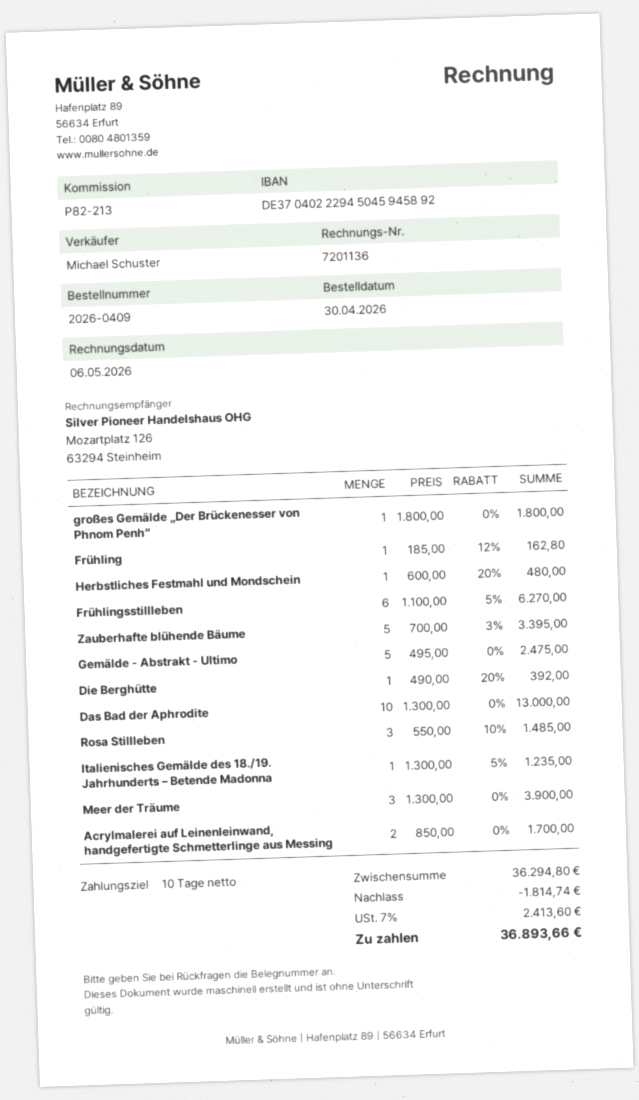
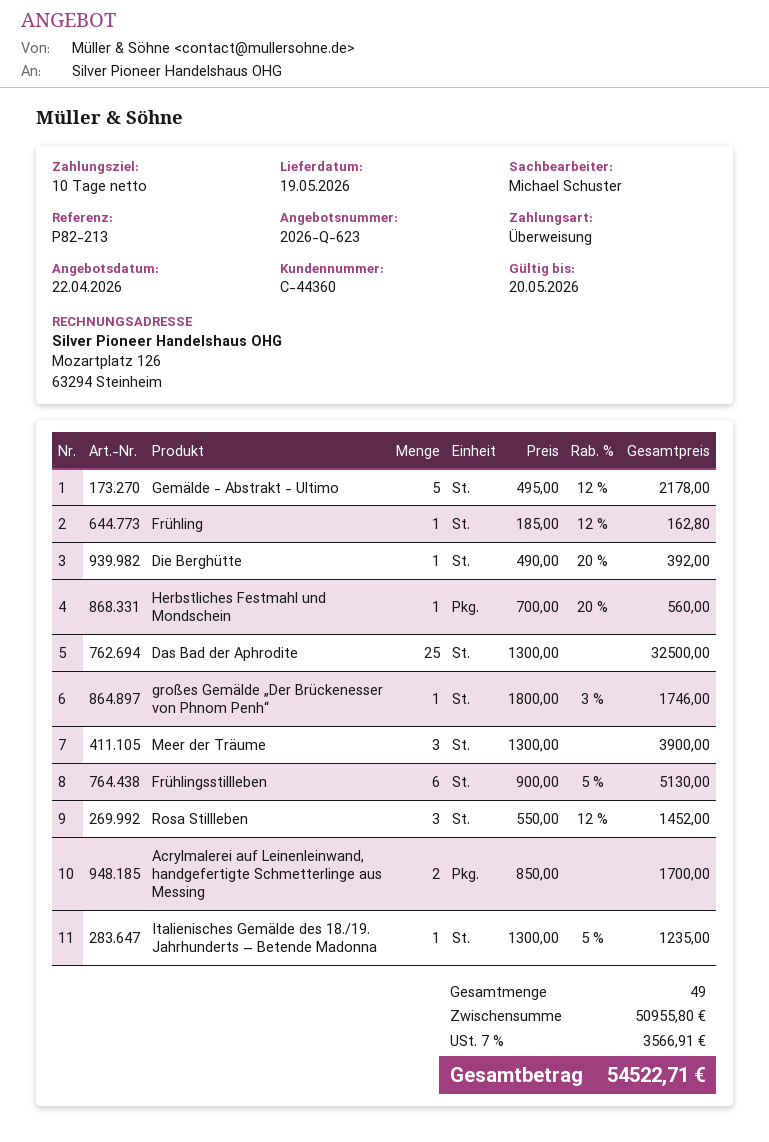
großes Gemälde „Der Brückenesser von Phnom Penh“: 1 x 1800.00 = 1800.00 -> 1 x 1800.00 - 3% = 1746.00
Herbstliches Festmahl und Mondschein: 1 x 600.00 - 20% = 480.00 -> 1 x 700.00 - 20% = 560.00
Frühlingsstillleben: 6 x 1100.00 - 5% = 6270.00 -> 6 x 900.00 - 5% = 5130.00
Zauberhafte blühende Bäume: 5 x 700.00 - 3% = 3395.00 -> none
Gemälde - Abstrakt - Ultimo: 5 x 495.00 = 2475.00 -> 5 x 495.00 - 12% = 2178.00
Das Bad der Aphrodite: 10 x 1300.00 = 13000.00 -> 25 x 1300.00 = 32500.00
Rosa Stillleben: 3 x 550.00 - 10% = 1485.00 -> 3 x 550.00 - 12% = 1452.00
subtotal: 36294.80 -> 50955.80
discount: 1814.74 -> none
tax: 7% = 2413.60 -> 7% = 3566.91
total: 36893.66 -> 54522.71

